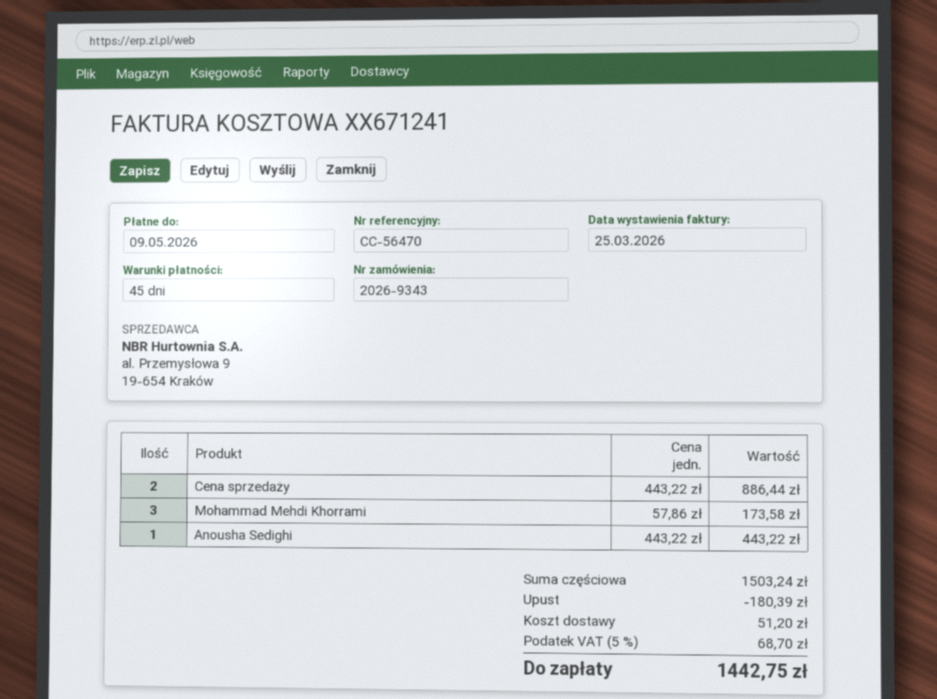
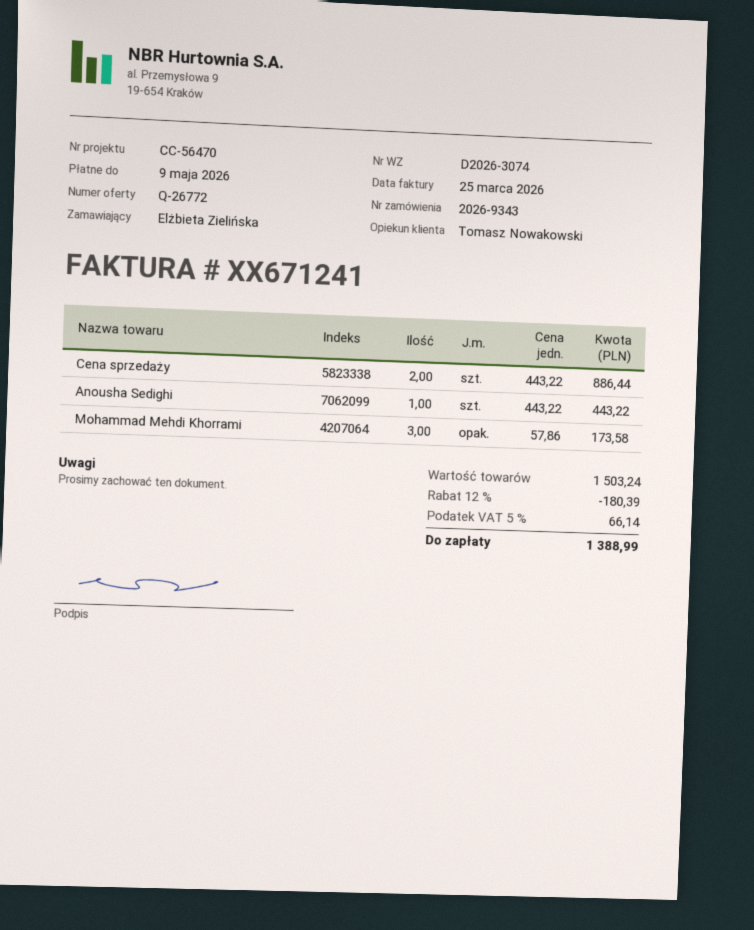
shipping: 51.20 -> none
tax: 5% = 68.70 -> 5% = 66.14
total: 1442.75 -> 1388.99

